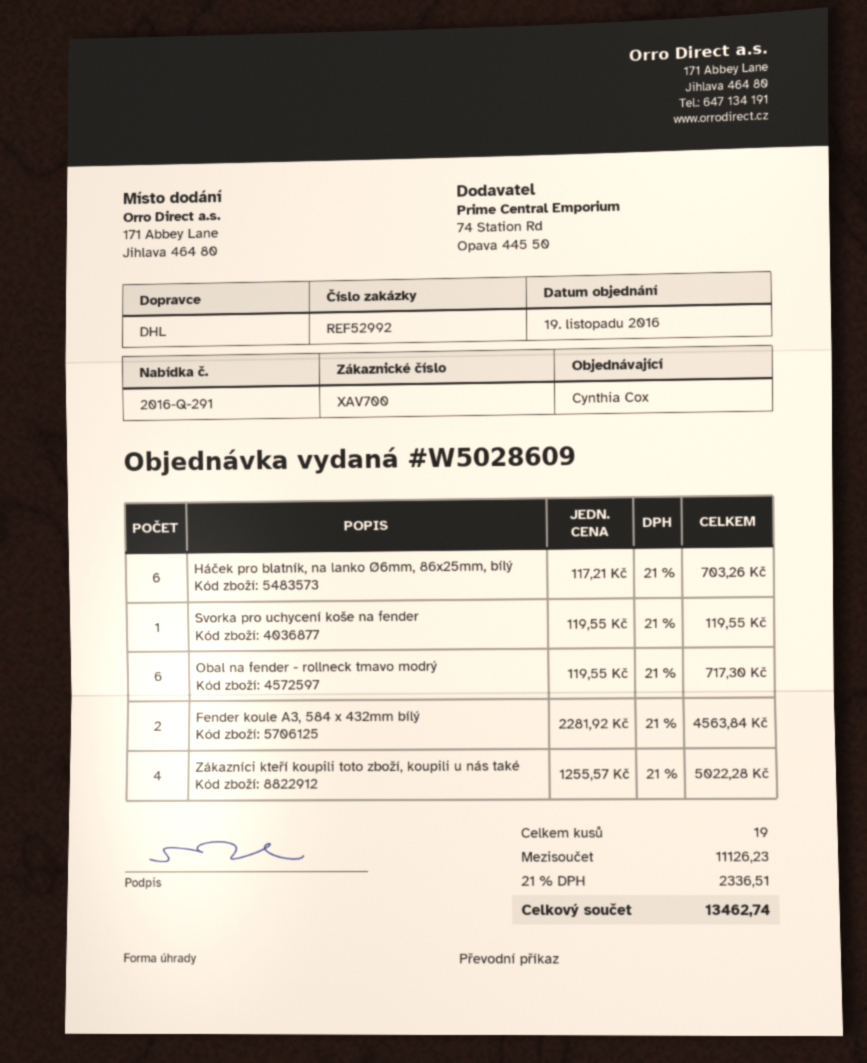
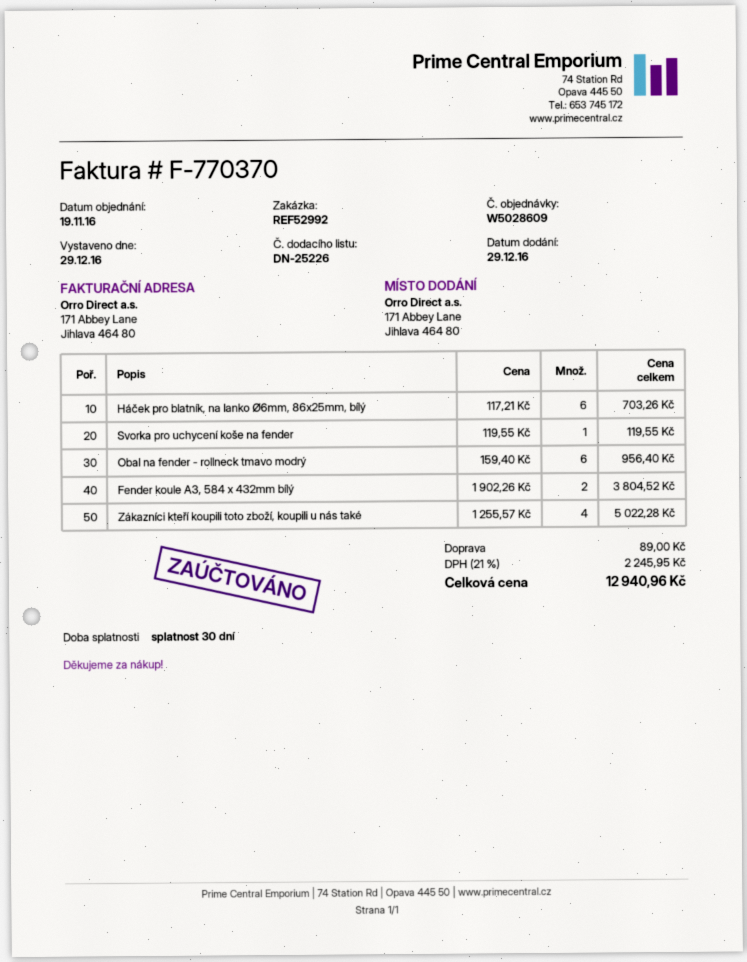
Obal na fender - rollneck tmavo modrý: 6 x 119.55 = 717.30 -> 6 x 159.40 = 956.40
Fender koule A3, 584 x 432mm bílý: 2 x 2281.92 = 4563.84 -> 2 x 1902.26 = 3804.52
shipping: none -> 89.00
tax: 21% = 2336.51 -> 21% = 2245.95
total: 13462.74 -> 12940.96

